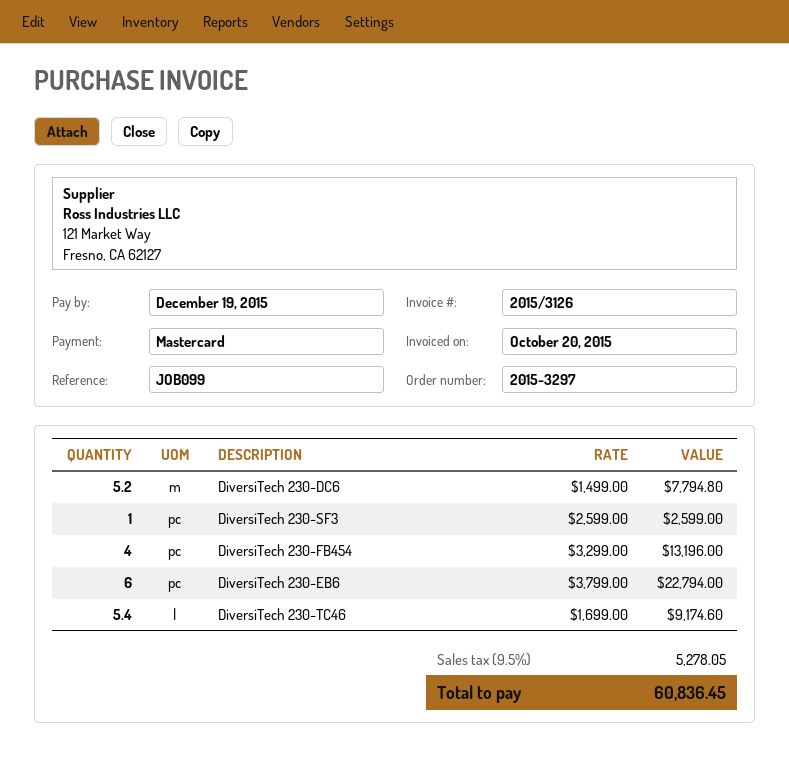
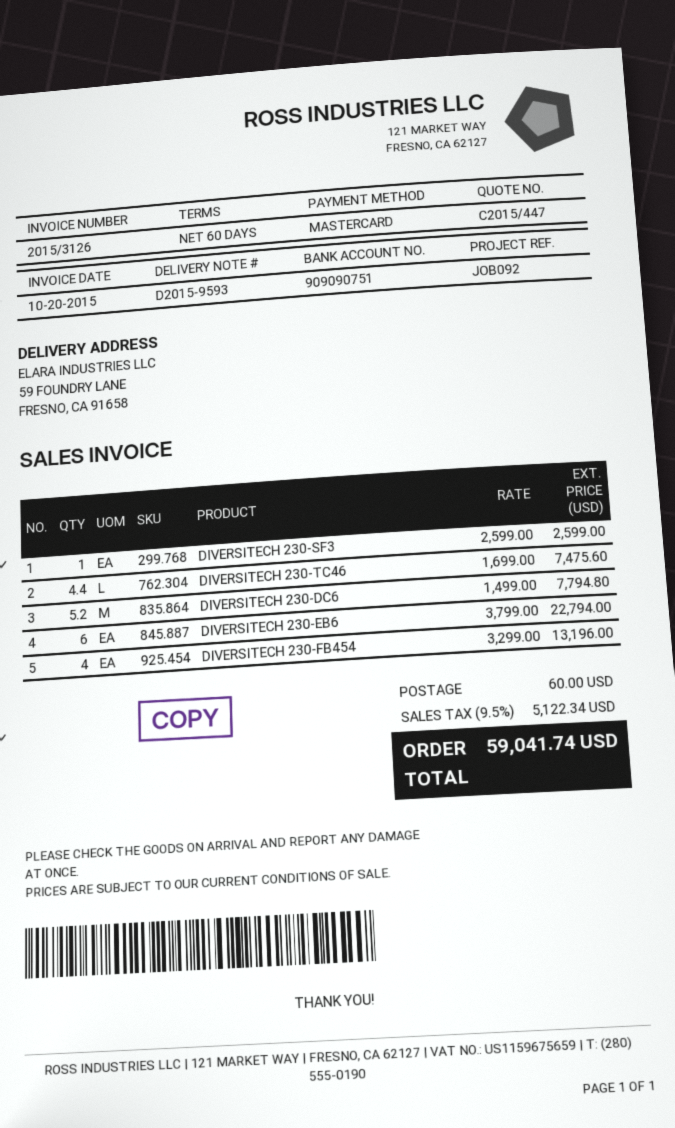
reference: JOB099 -> JOB092
DiversiTech 230-TC46: 5.4 x 1699.00 = 9174.60 -> 4.4 x 1699.00 = 7475.60
shipping: none -> 60.00
tax: 9.5% = 5278.05 -> 9.5% = 5122.34
total: 60836.45 -> 59041.74

